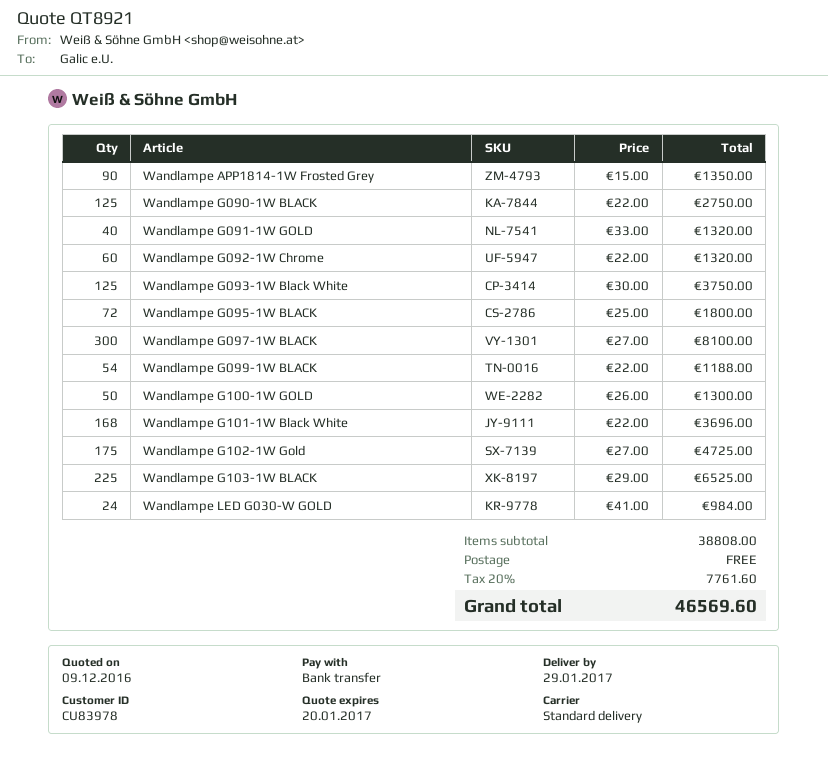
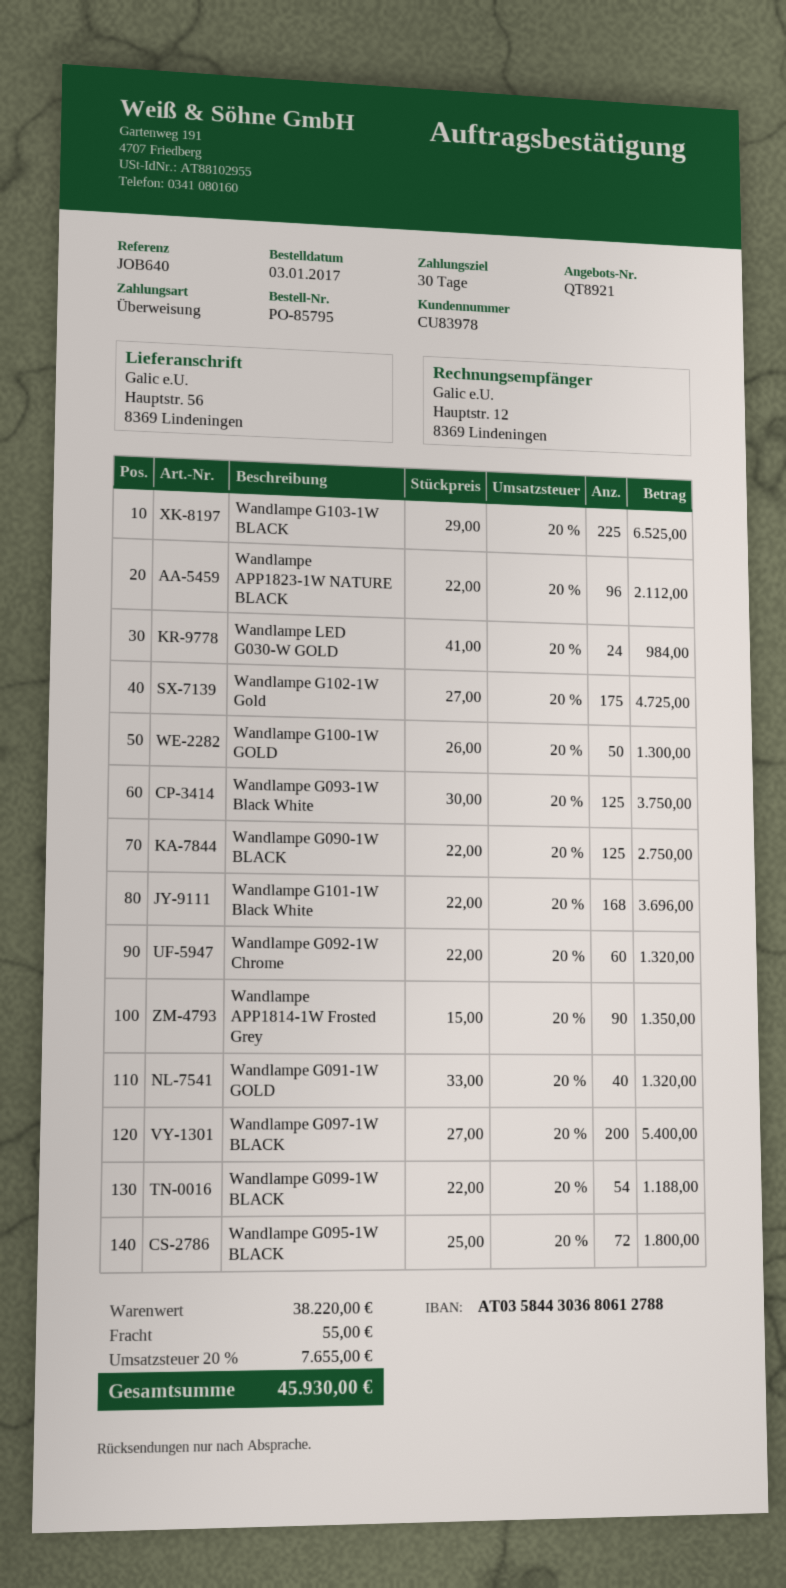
Wandlampe G097-1W BLACK: 300 x 27.00 = 8100.00 -> 200 x 27.00 = 5400.00
Wandlampe APP1823-1W NATURE BLACK: none -> 96 x 22.00 = 2112.00
subtotal: 38808.00 -> 38220.00
shipping: 0.00 -> 55.00
tax: 20% = 7761.60 -> 20% = 7655.00
total: 46569.60 -> 45930.00

